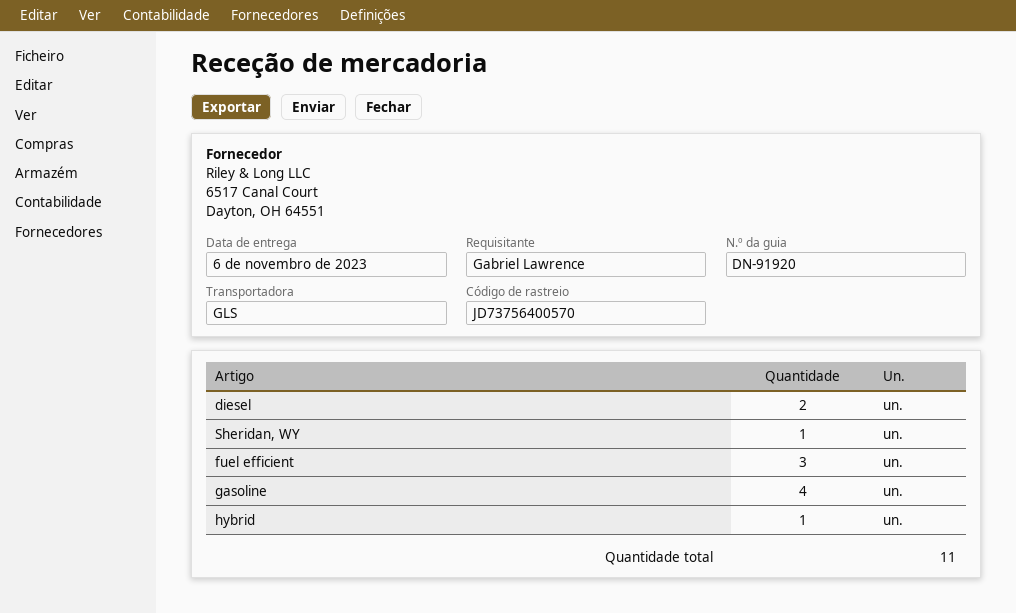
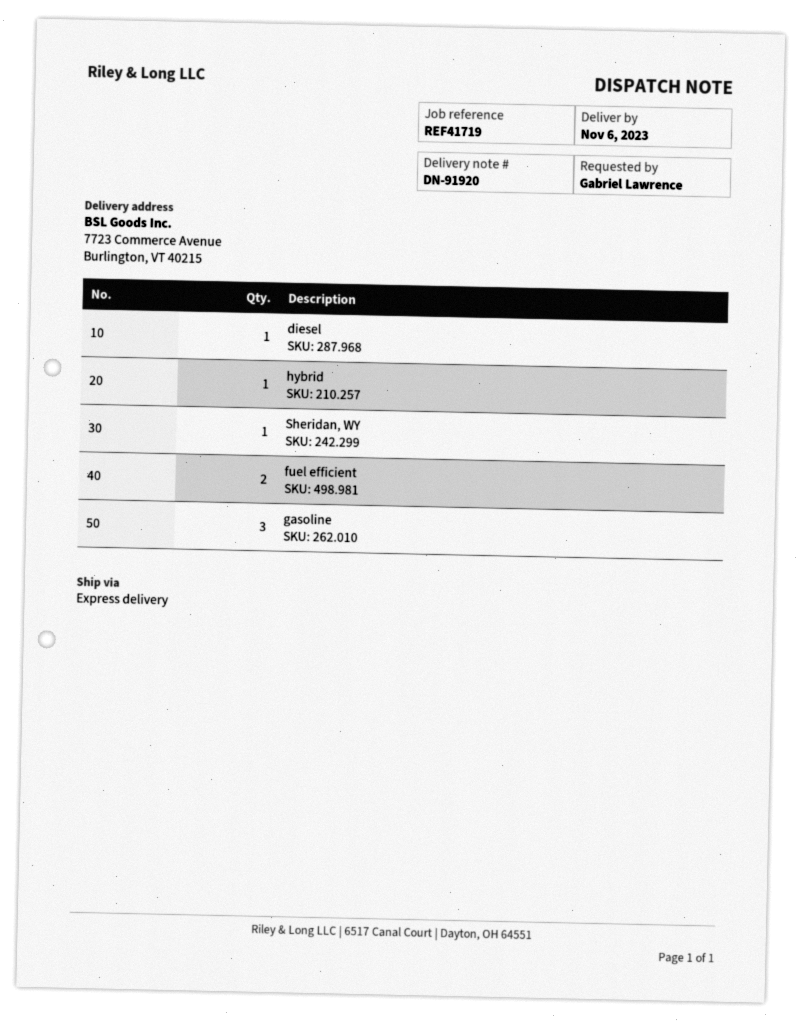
shipping method: GLS -> express
diesel: 2 -> 1
fuel efficient: 3 -> 2
gasoline: 4 -> 3

